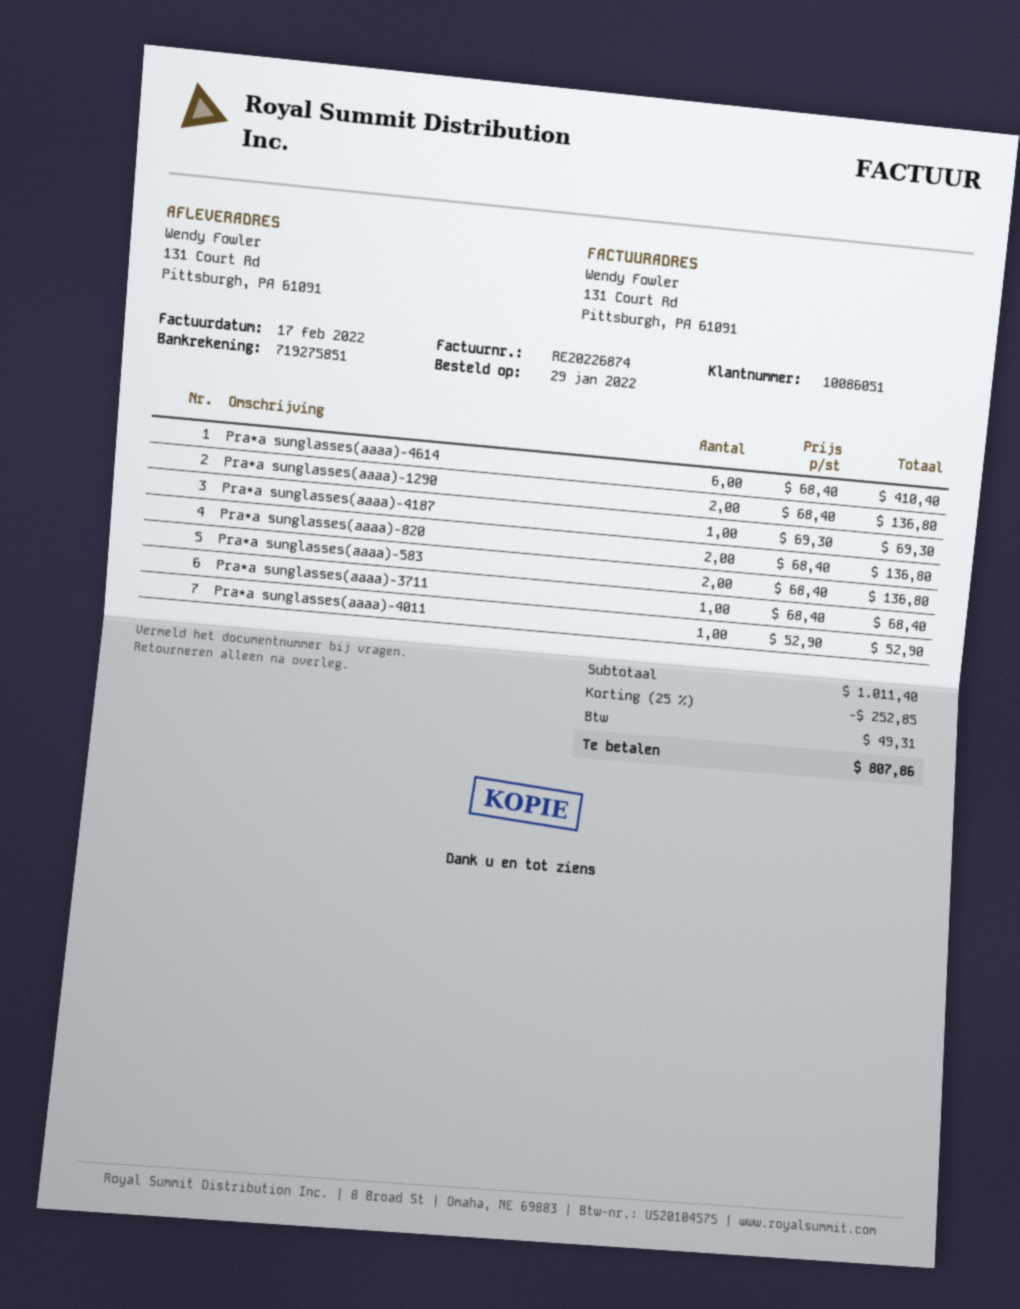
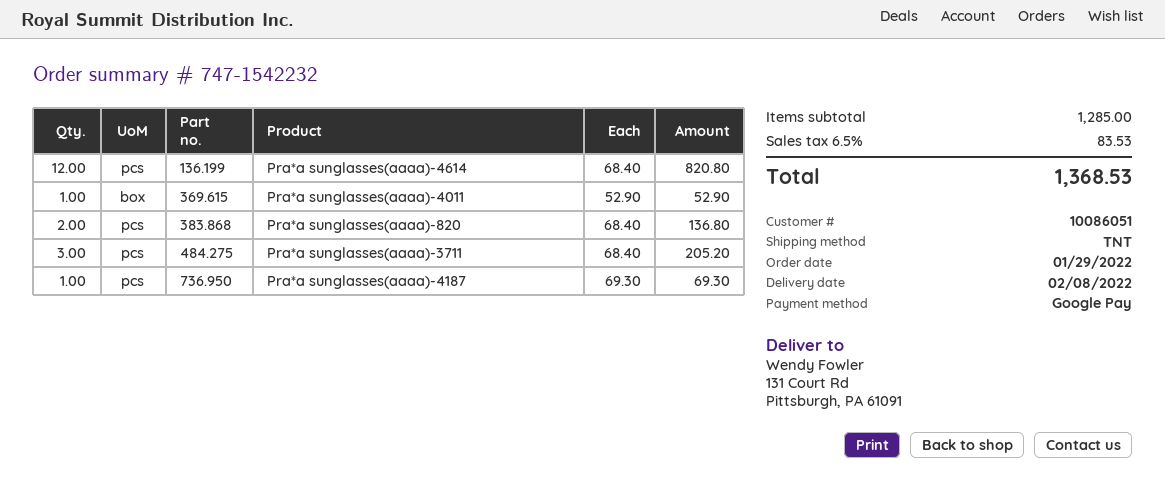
Pra*a sunglasses(aaaa)-4614: 6 x 68.40 = 410.40 -> 12 x 68.40 = 820.80
Pra*a sunglasses(aaaa)-1290: 2 x 68.40 = 136.80 -> none
Pra*a sunglasses(aaaa)-583: 2 x 68.40 = 136.80 -> none
Pra*a sunglasses(aaaa)-3711: 1 x 68.40 = 68.40 -> 3 x 68.40 = 205.20
subtotal: 1011.40 -> 1285.00
discount: 25% = 252.85 -> none
tax: 49.31 -> 83.53
total: 807.86 -> 1368.53

